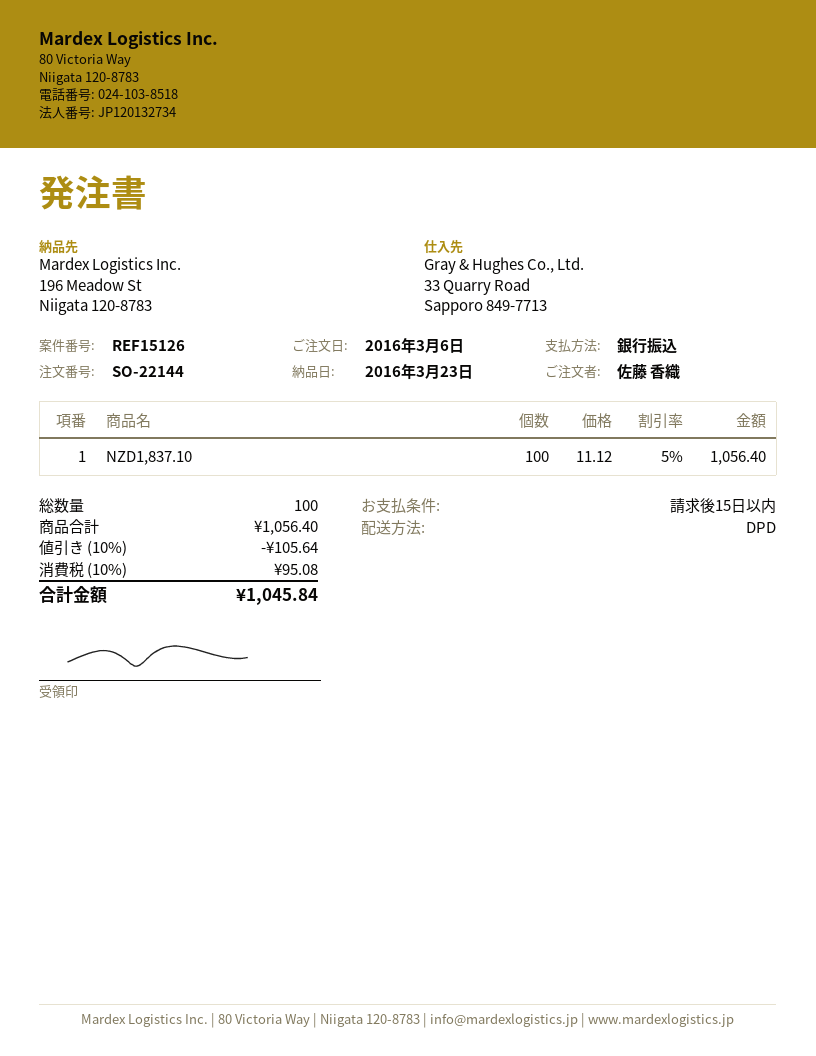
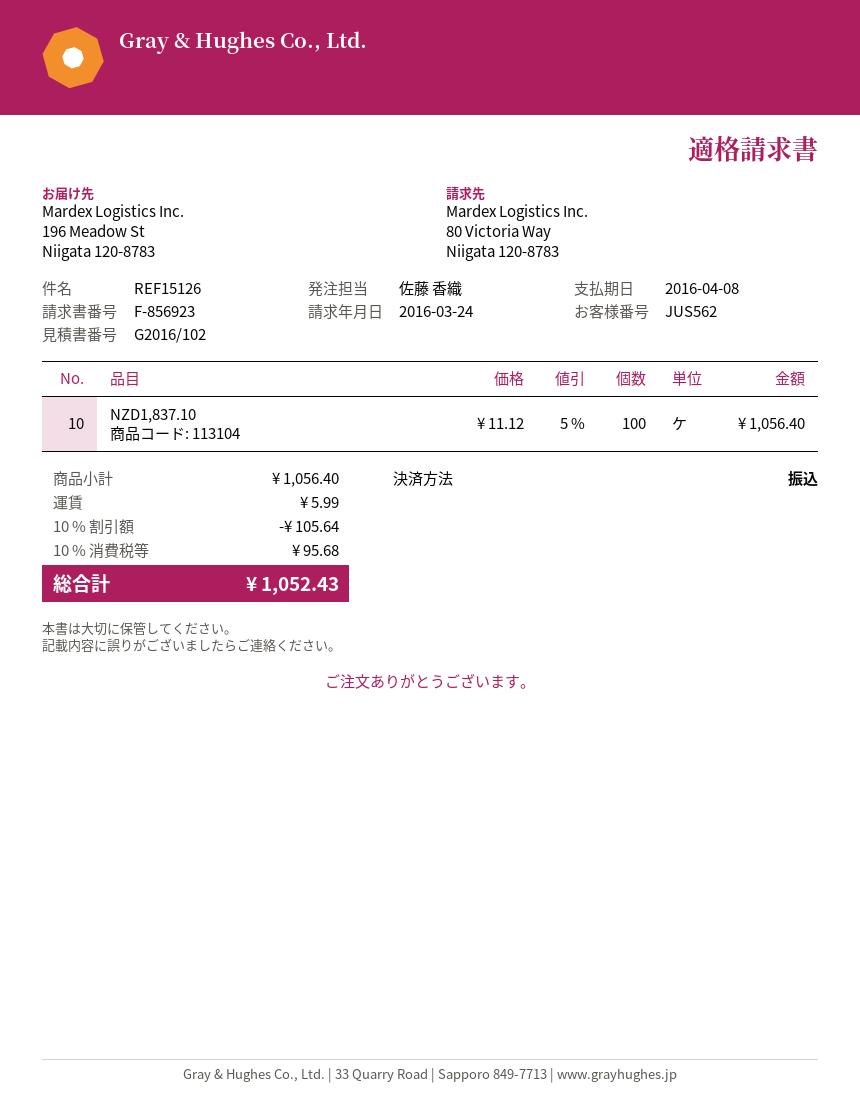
shipping: none -> 5.99
tax: 10% = 95.08 -> 10% = 95.68
total: 1045.84 -> 1052.43

